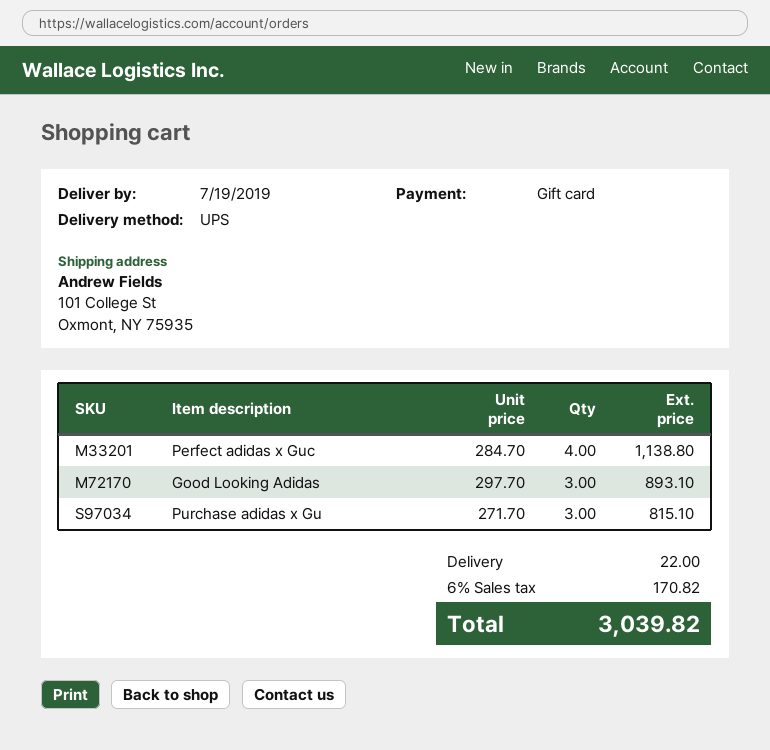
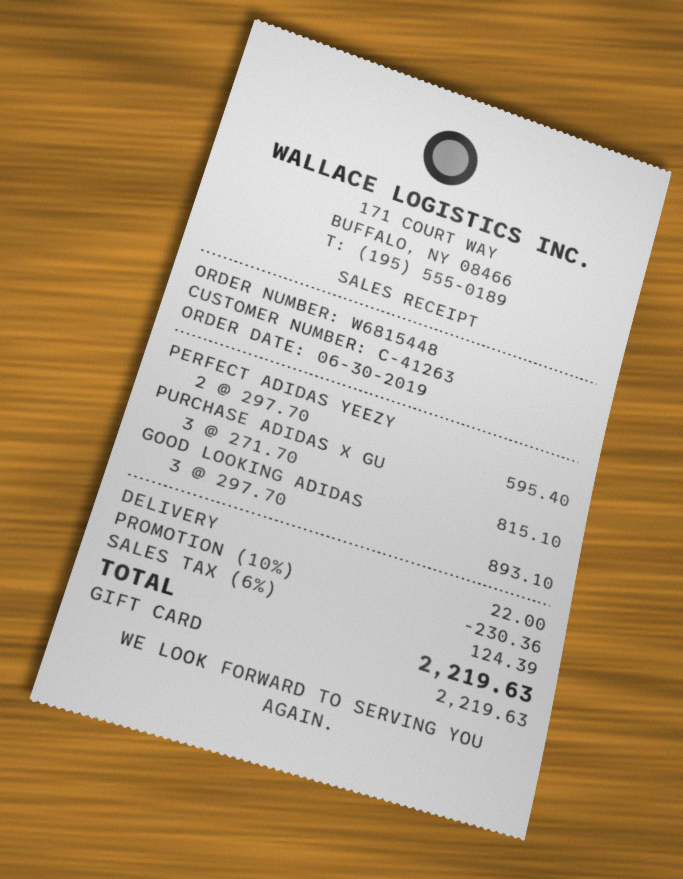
Perfect adidas x Guc: 4 x 284.70 = 1138.80 -> none
PERFECT ADIDAS YEEZY: none -> 2 x 297.70 = 595.40
discount: none -> 10% = 230.36
tax: 6% = 170.82 -> 6% = 124.39
total: 3039.82 -> 2219.63

